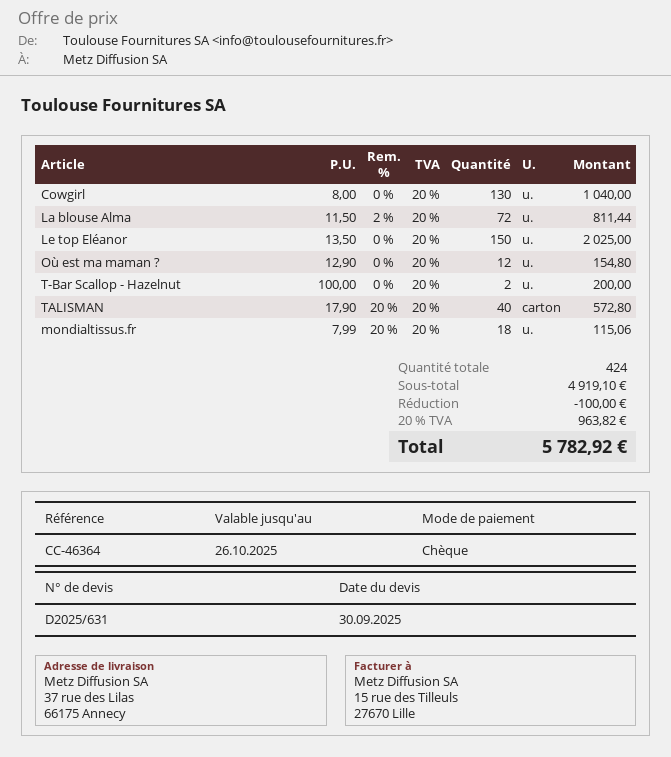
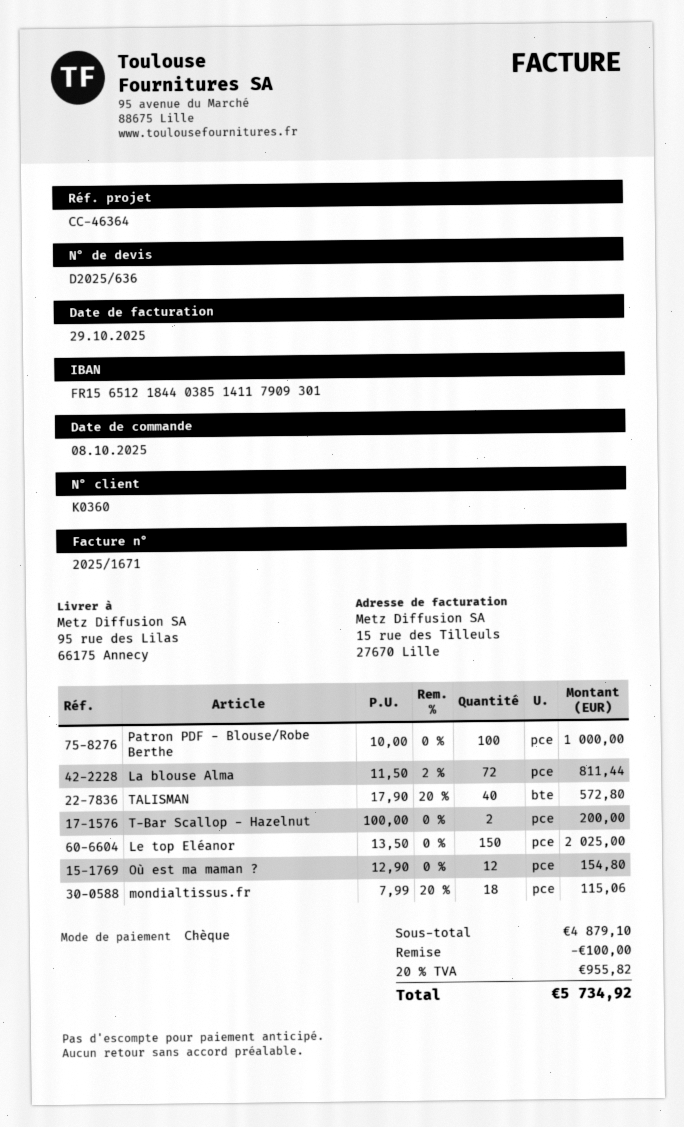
quote number: D2025/631 -> D2025/636
ship to: 37 rue des Lilas, 66175 Annecy -> 95 rue des Lilas, 66175 Annecy
Cowgirl: 130 x 8.00 = 1040.00 -> none
Patron PDF - Blouse/Robe Berthe: none -> 100 x 10.00 = 1000.00
subtotal: 4919.10 -> 4879.10
tax: 20% = 963.82 -> 20% = 955.82
total: 5782.92 -> 5734.92

